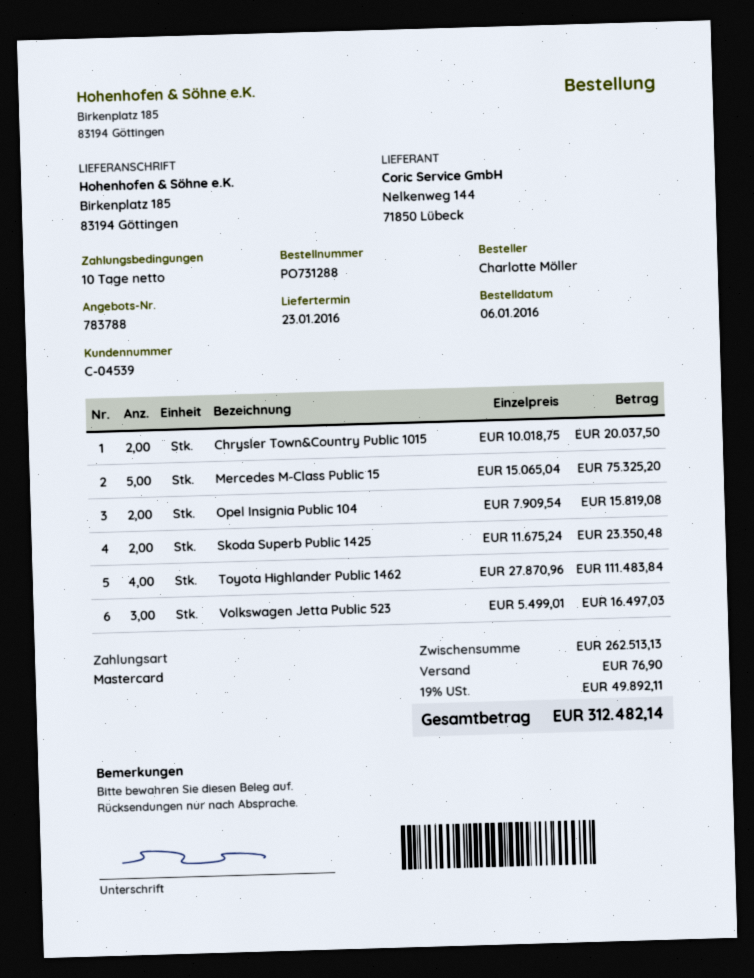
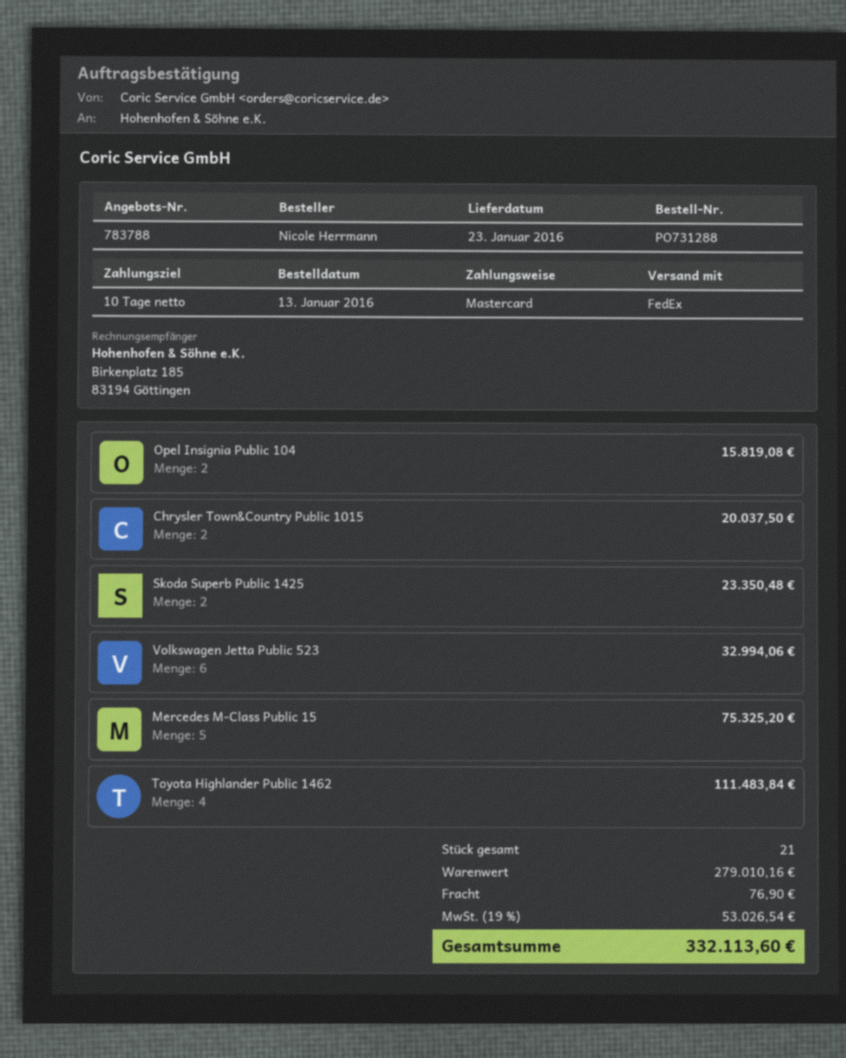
order date: 2016-01-06 -> 2016-01-13
ordered by: Charlotte Möller -> Nicole Herrmann
Volkswagen Jetta Public 523: 3 for 16497.03 -> 6 for 32994.06
subtotal: 262513.13 -> 279010.16
tax: 19% = 49892.11 -> 19% = 53026.54
total: 312482.14 -> 332113.60

